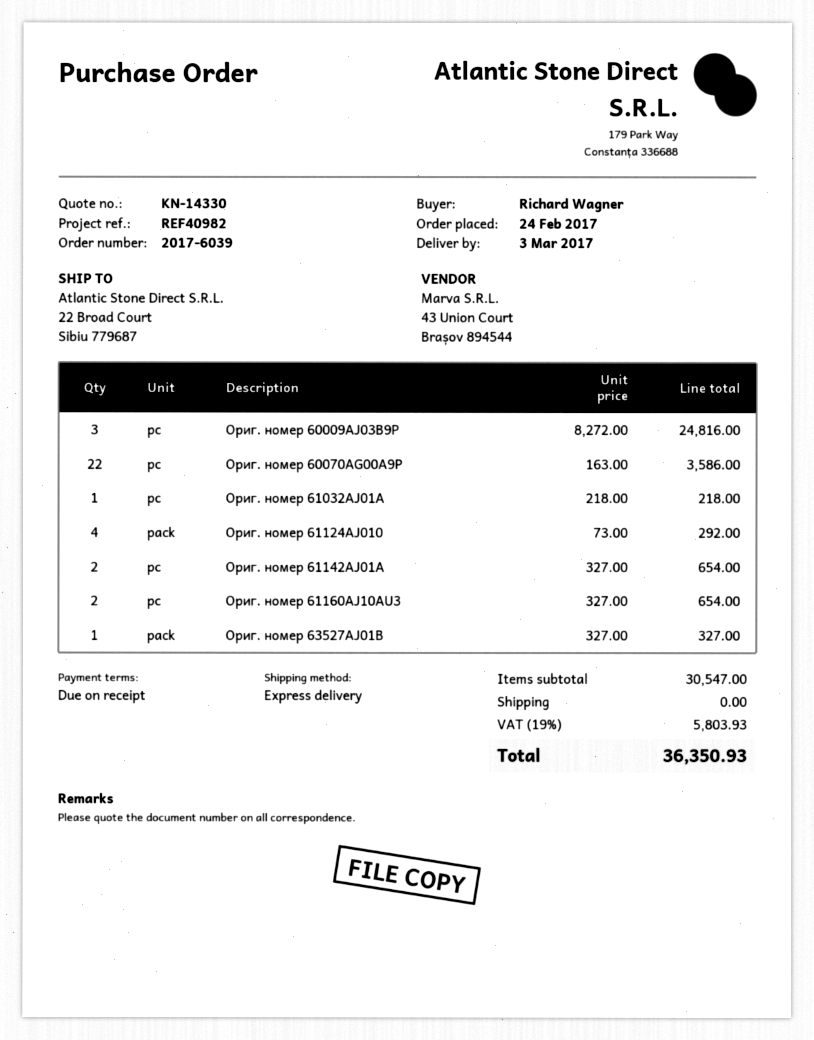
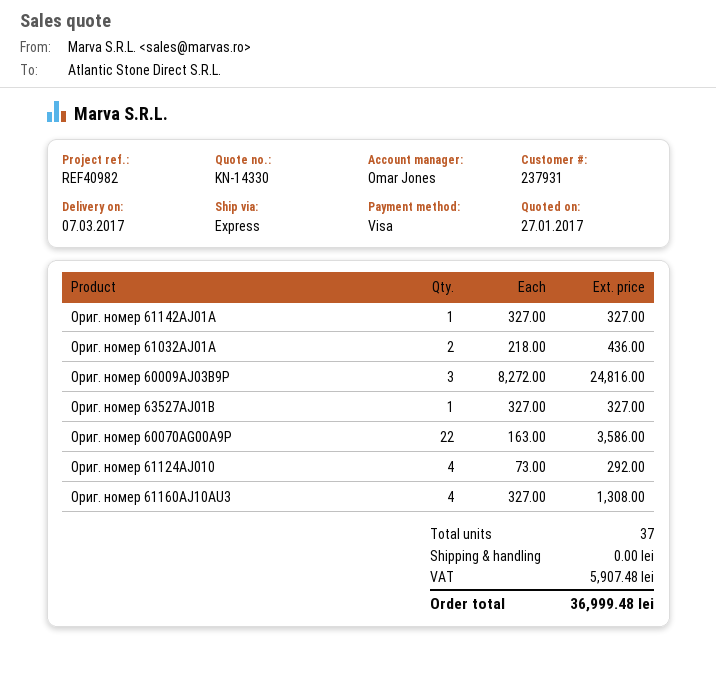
delivery date: 2017-03-03 -> 2017-03-07
Ориг. номер 61032AJ01A: 1 x 218.00 = 218.00 -> 2 x 218.00 = 436.00
Ориг. номер 61142AJ01A: 2 x 327.00 = 654.00 -> 1 x 327.00 = 327.00
Ориг. номер 61160AJ10AU3: 2 x 327.00 = 654.00 -> 4 x 327.00 = 1308.00
tax: 5803.93 -> 5907.48
total: 36350.93 -> 36999.48

